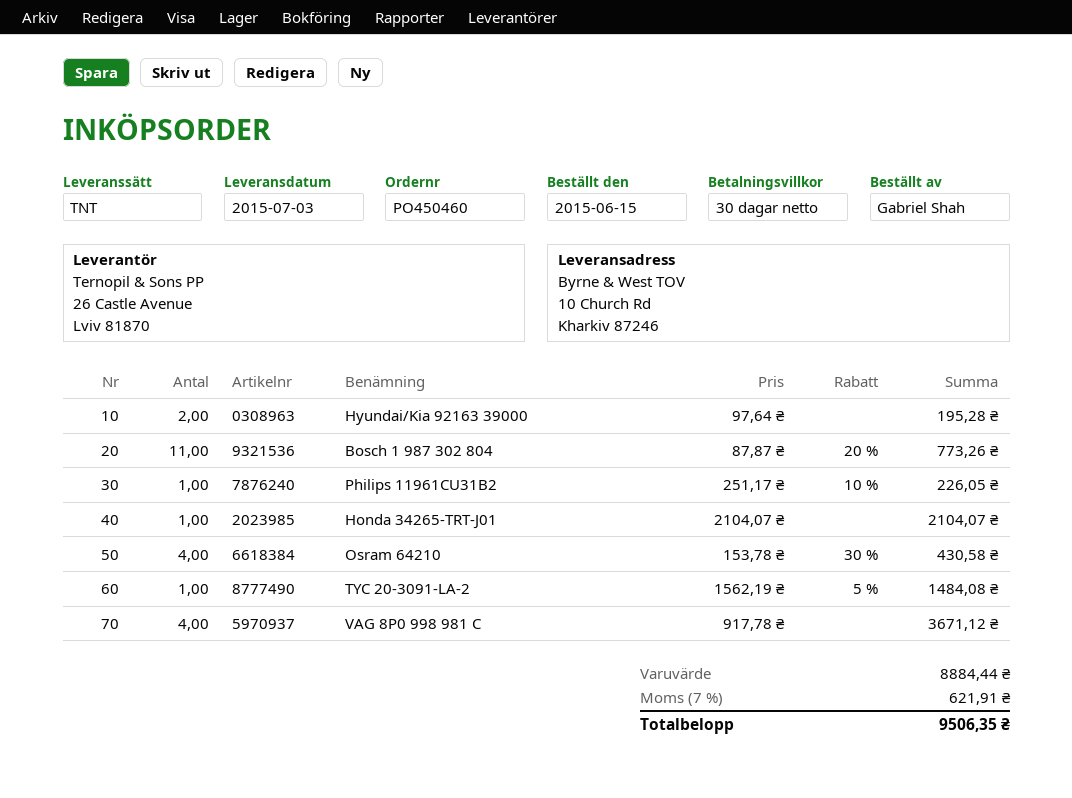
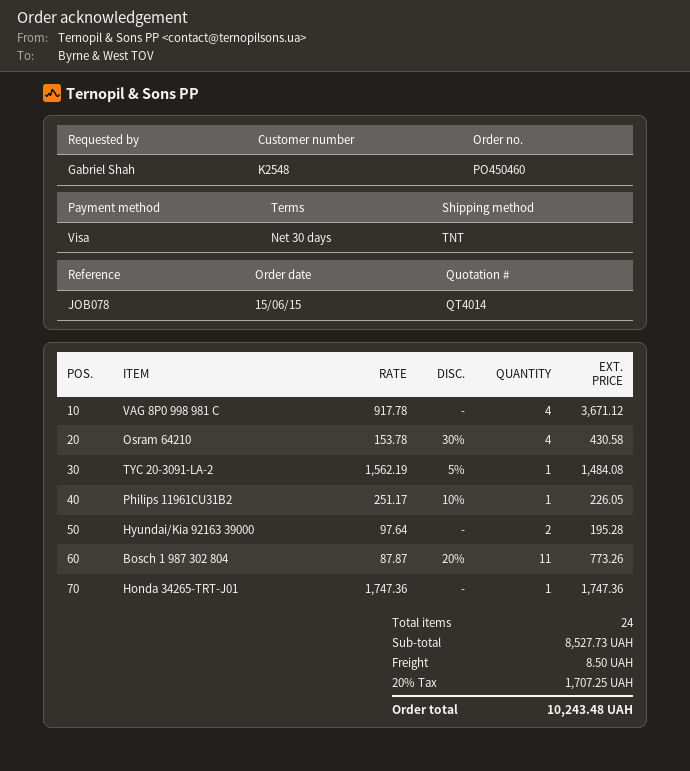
Honda 34265-TRT-J01: 1 x 2104.07 = 2104.07 -> 1 x 1747.36 = 1747.36
subtotal: 8884.44 -> 8527.73
shipping: none -> 8.50
tax: 7% = 621.91 -> 20% = 1707.25
total: 9506.35 -> 10243.48

